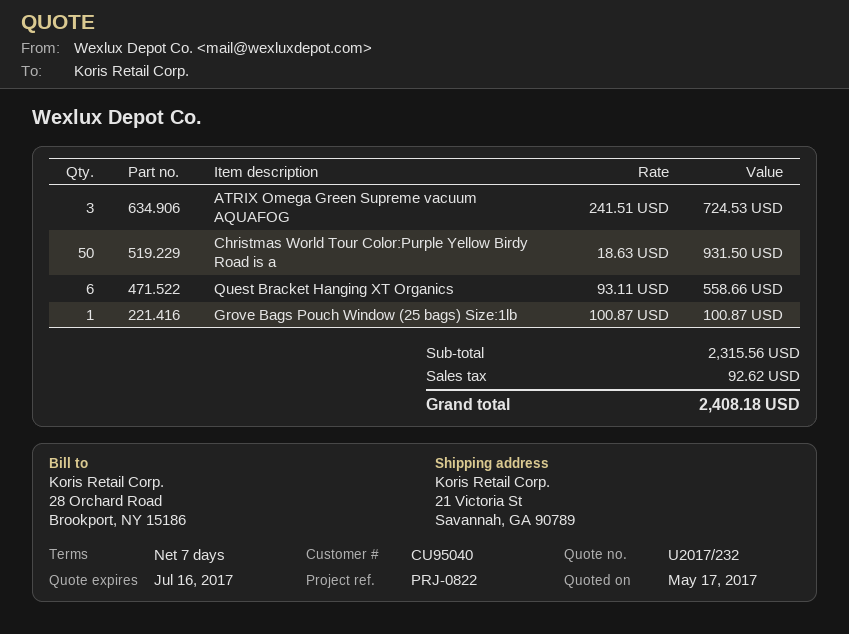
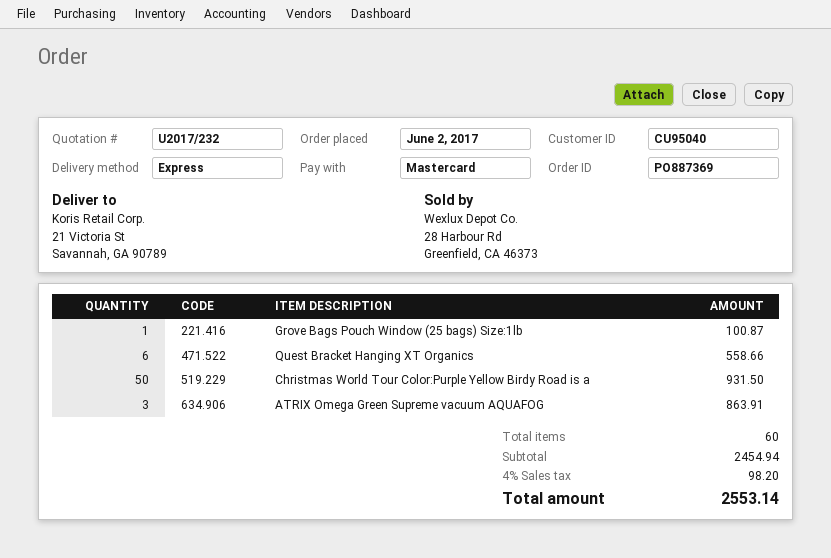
ATRIX Omega Green Supreme vacuum AQUAFOG: 3 for 724.53 -> 3 for 863.91
subtotal: 2315.56 -> 2454.94
tax: 92.62 -> 98.20
total: 2408.18 -> 2553.14

